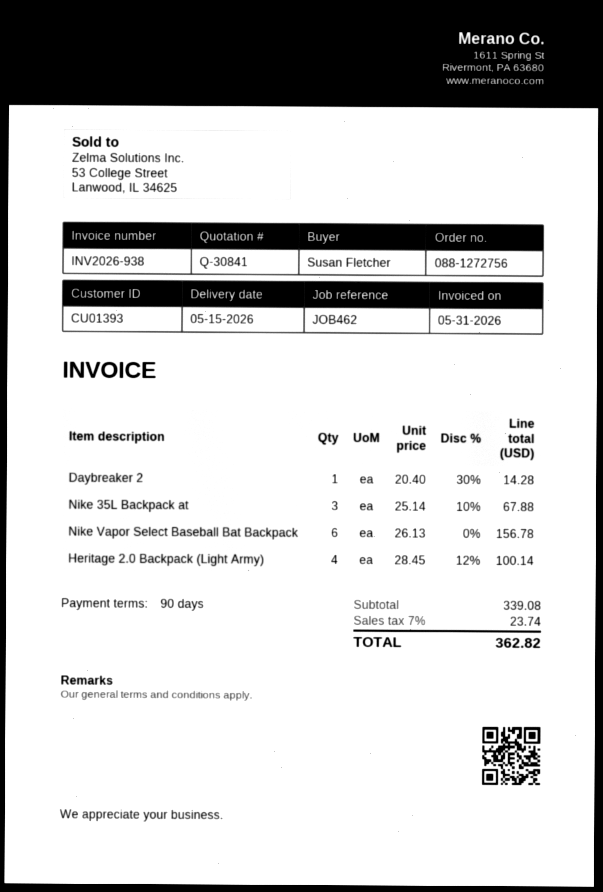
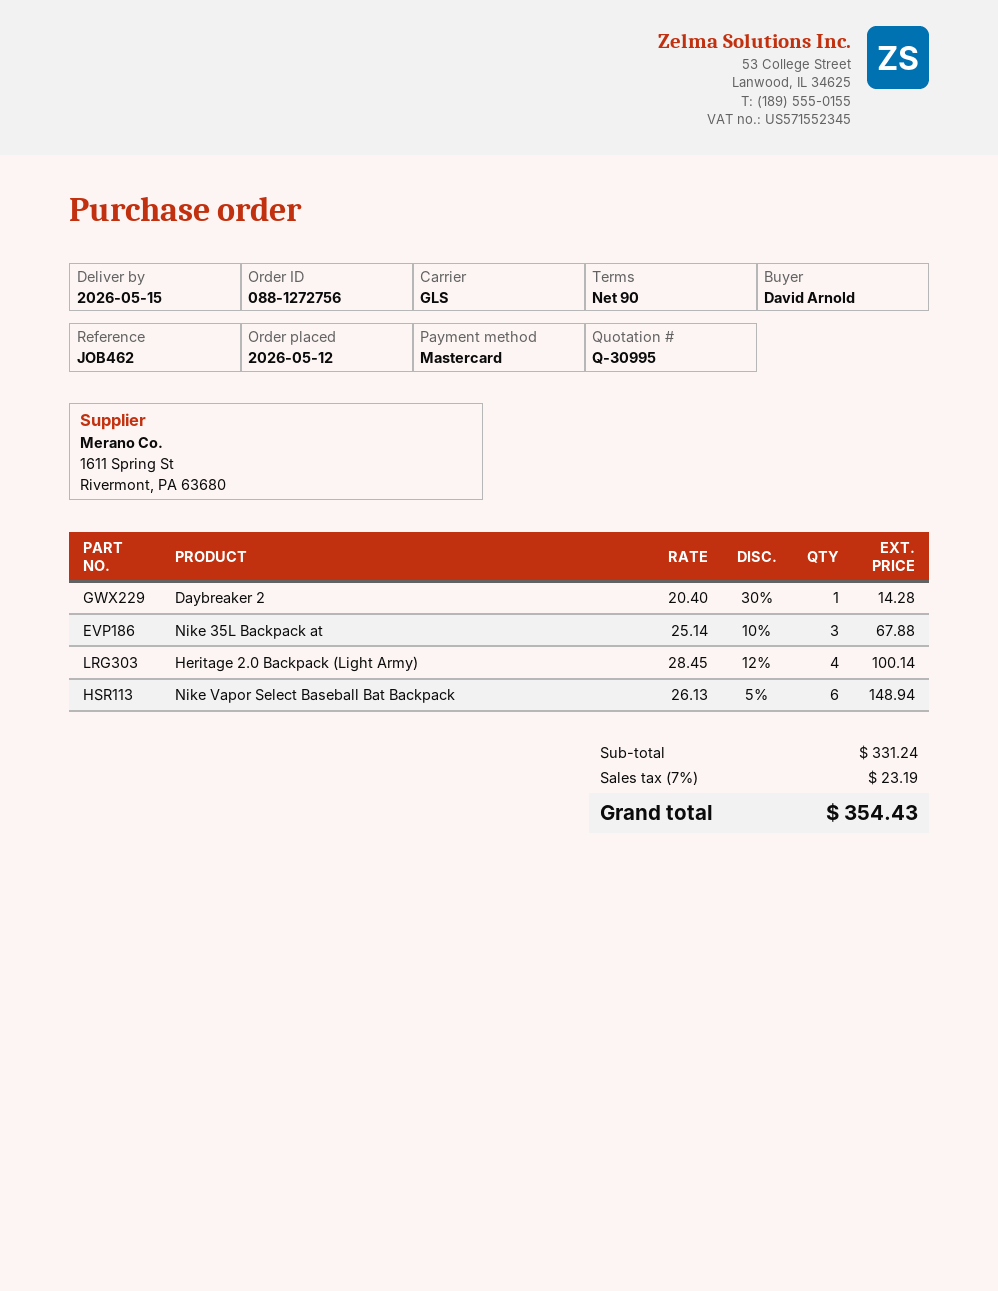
quote number: Q-30841 -> Q-30995
ordered by: Susan Fletcher -> David Arnold
Nike Vapor Select Baseball Bat Backpack: 6 x 26.13 = 156.78 -> 6 x 26.13 - 5% = 148.94
subtotal: 339.08 -> 331.24
tax: 7% = 23.74 -> 7% = 23.19
total: 362.82 -> 354.43

